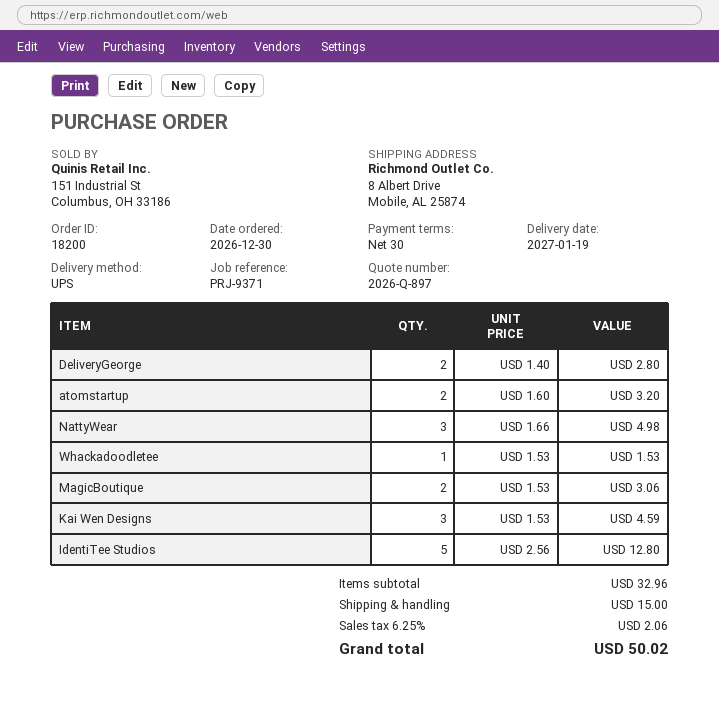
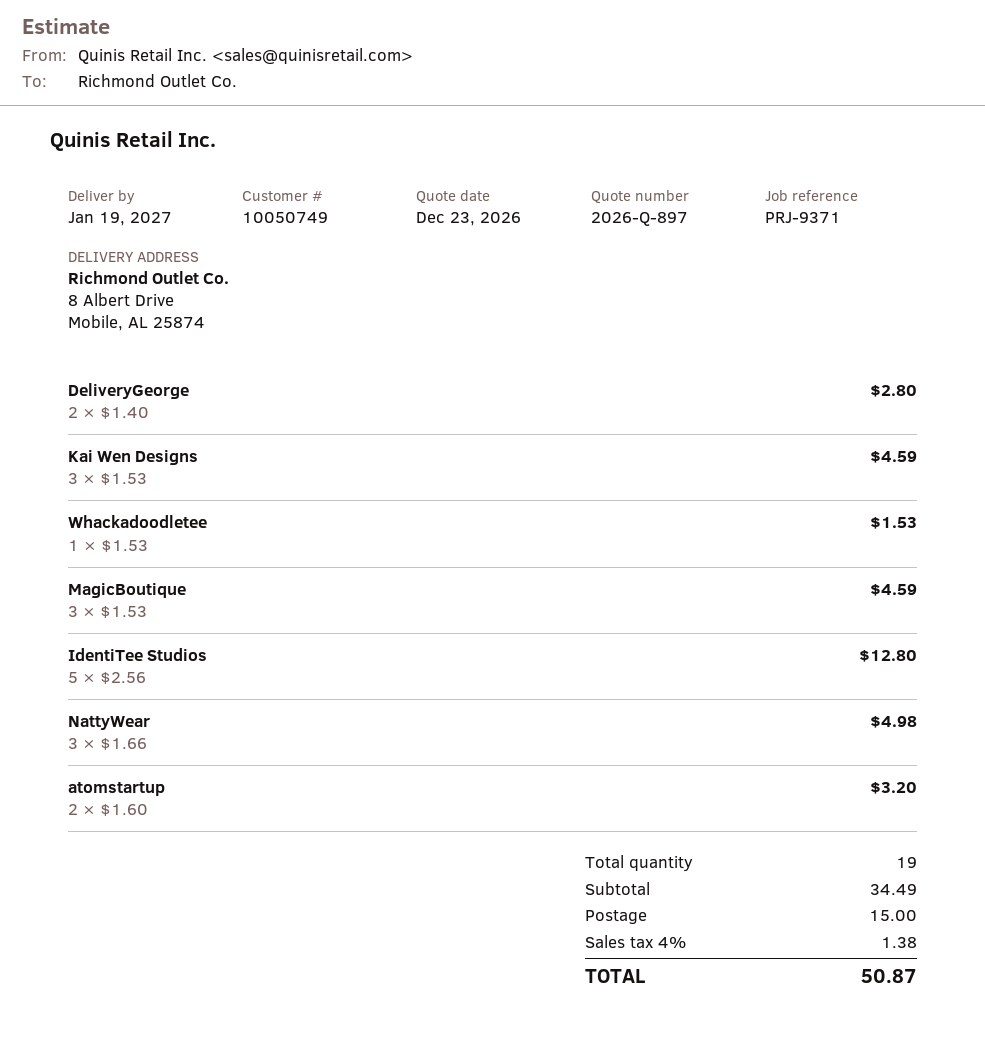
MagicBoutique: 2 x 1.53 = 3.06 -> 3 x 1.53 = 4.59
subtotal: 32.96 -> 34.49
tax: 6.25% = 2.06 -> 4% = 1.38
total: 50.02 -> 50.87

